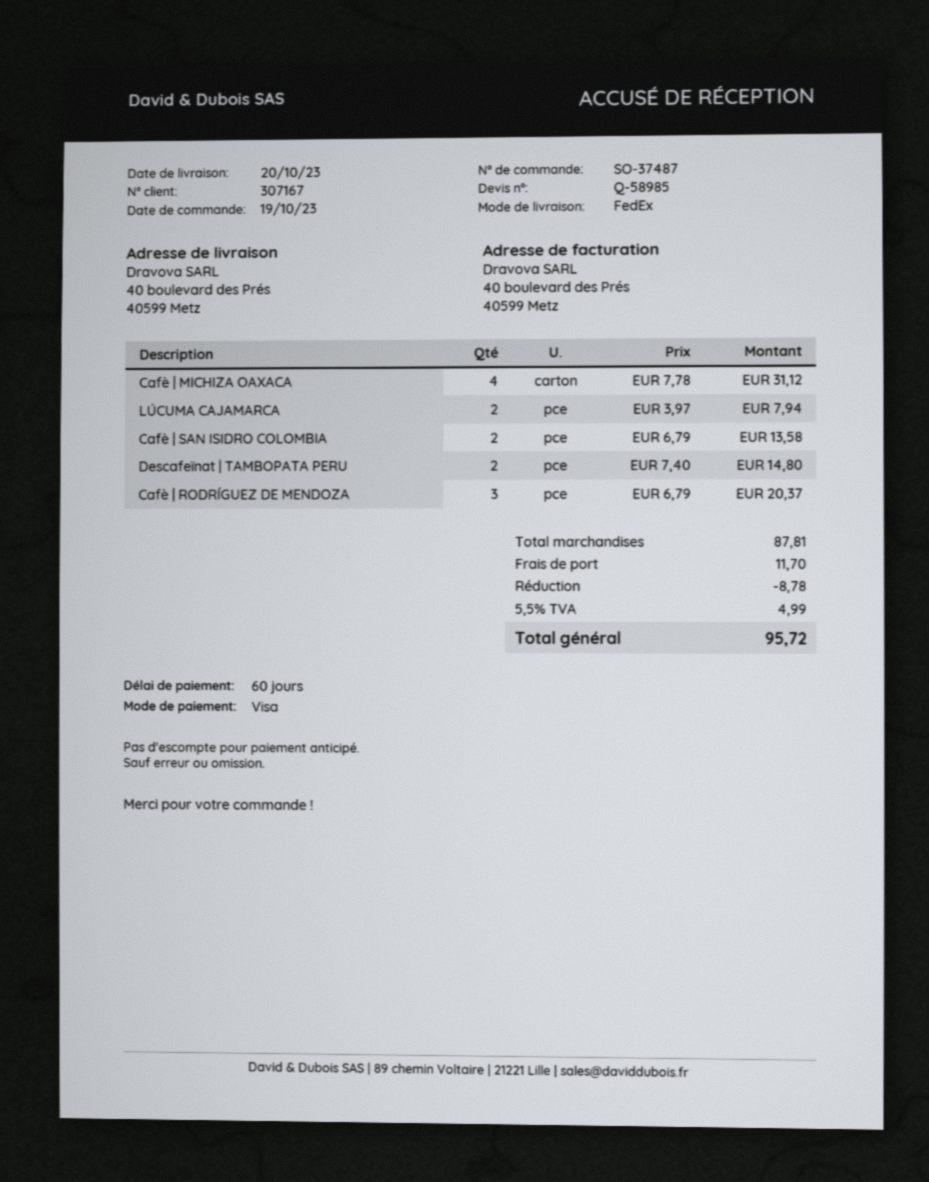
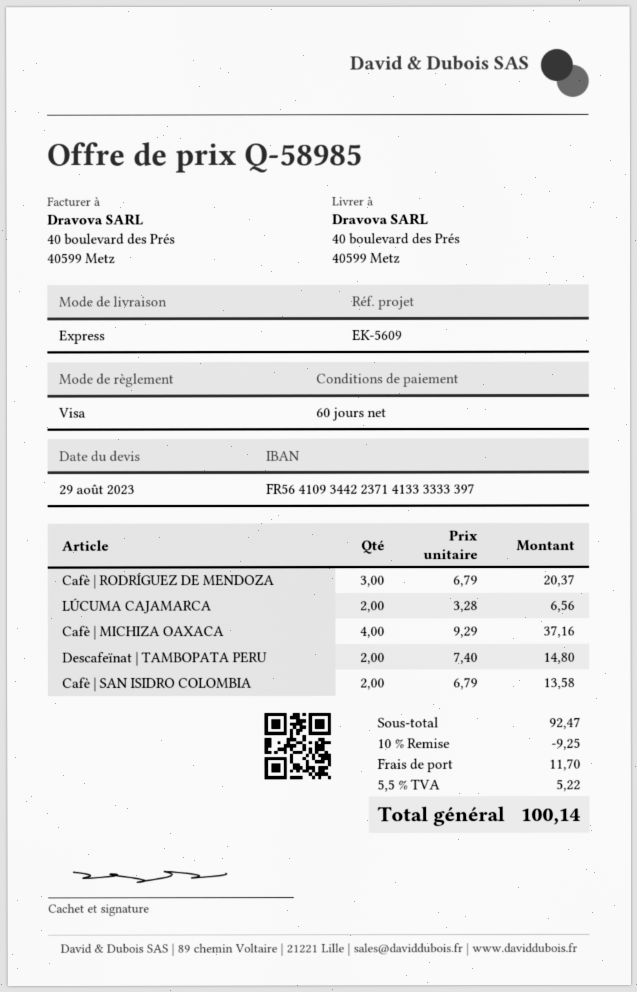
shipping method: FedEx -> express
Cafè | MICHIZA OAXACA: 4 x 7.78 = 31.12 -> 4 x 9.29 = 37.16
LÚCUMA CAJAMARCA: 2 x 3.97 = 7.94 -> 2 x 3.28 = 6.56
subtotal: 87.81 -> 92.47
discount: 8.78 -> 9.25
tax: 5.5% = 4.99 -> 5.5% = 5.22
total: 95.72 -> 100.14

